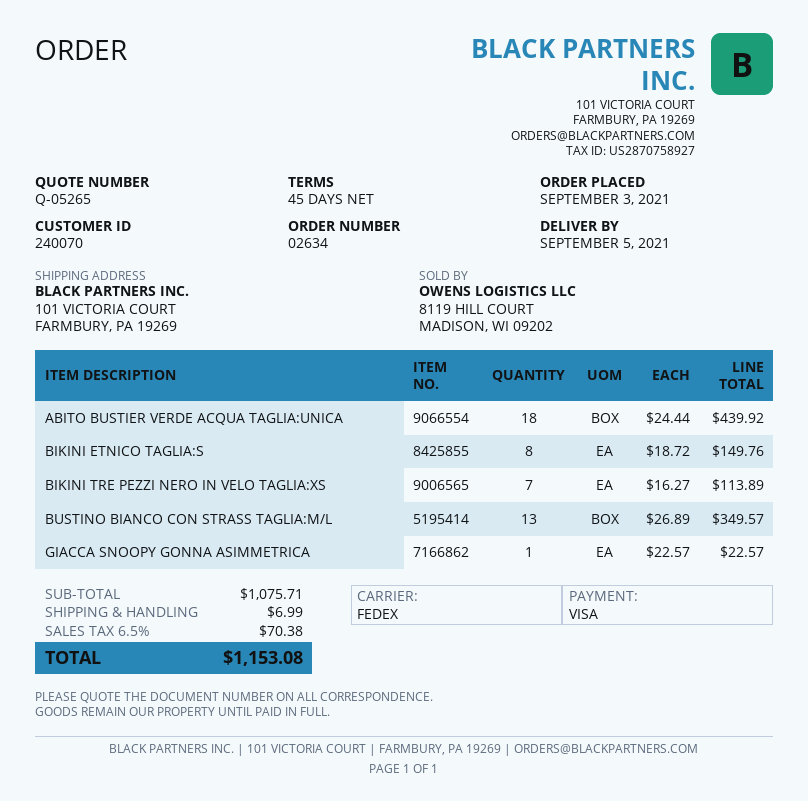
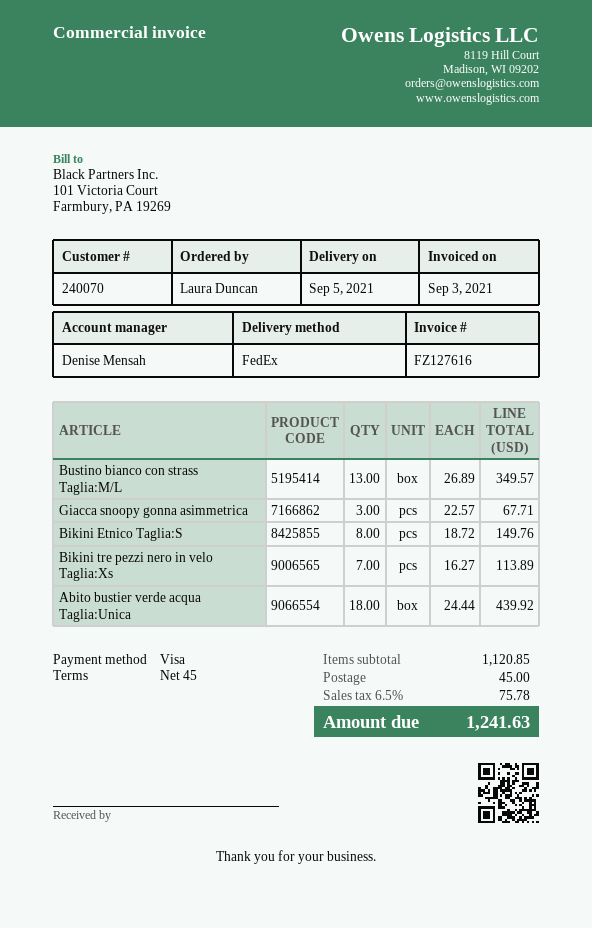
GIACCA SNOOPY GONNA ASIMMETRICA: 1 x 22.57 = 22.57 -> 3 x 22.57 = 67.71
subtotal: 1075.71 -> 1120.85
shipping: 6.99 -> 45.00
tax: 6.5% = 70.38 -> 6.5% = 75.78
total: 1153.08 -> 1241.63

